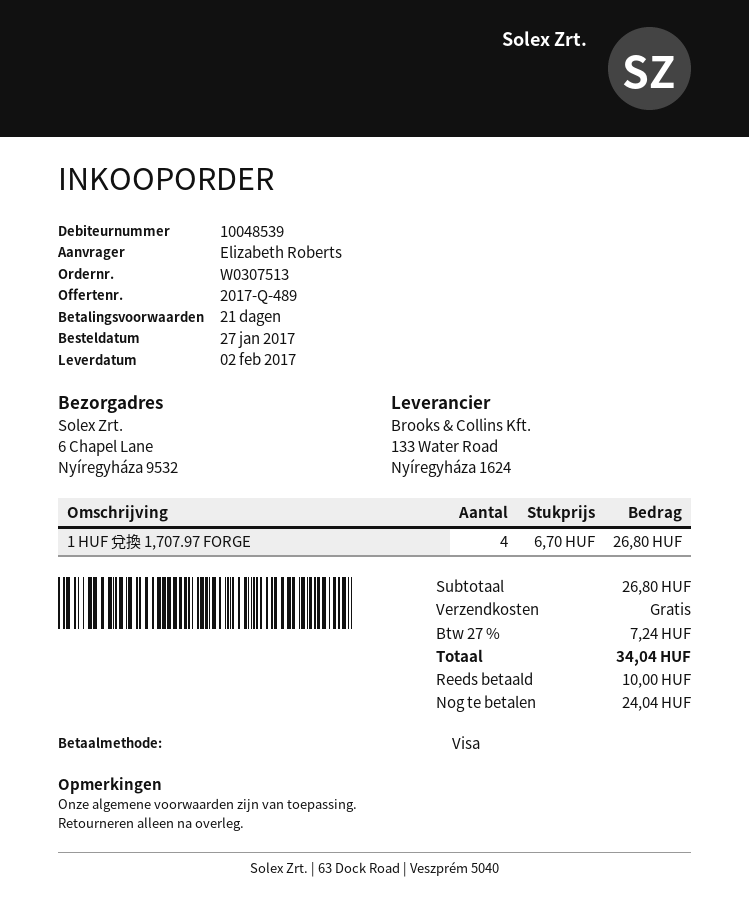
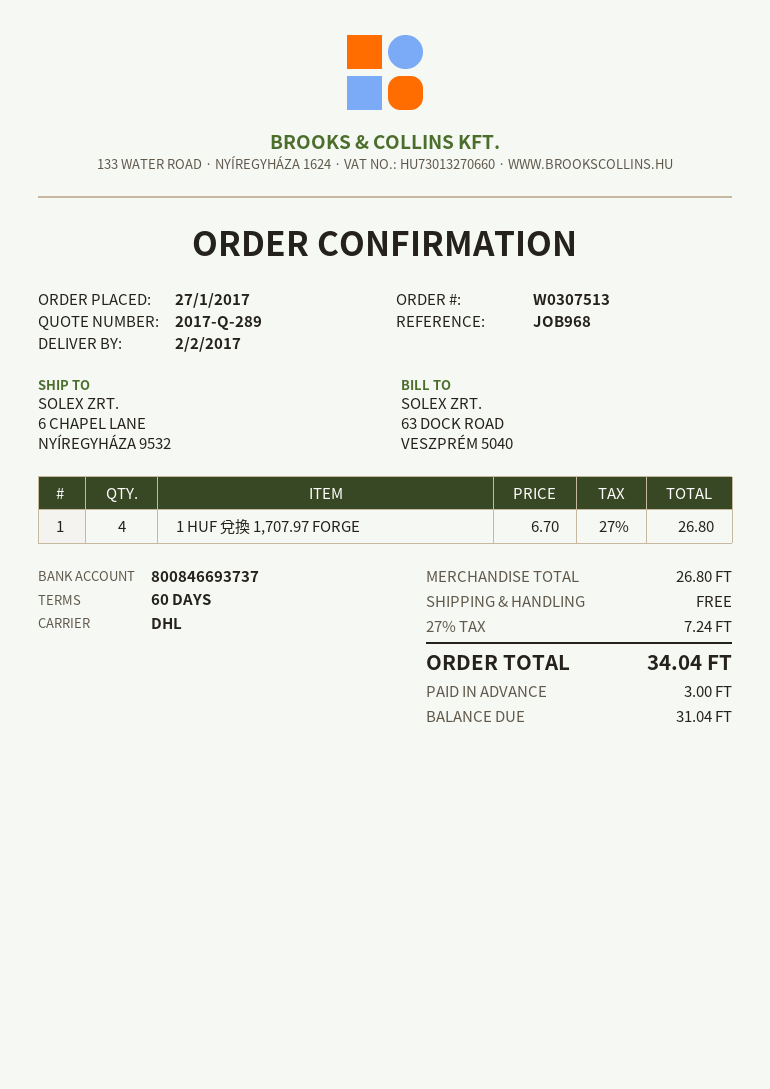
quote number: 2017-Q-489 -> 2017-Q-289
payment terms: 21 days -> 60 days
deposit: 10.00 -> 3.00
balance: 24.04 -> 31.04

